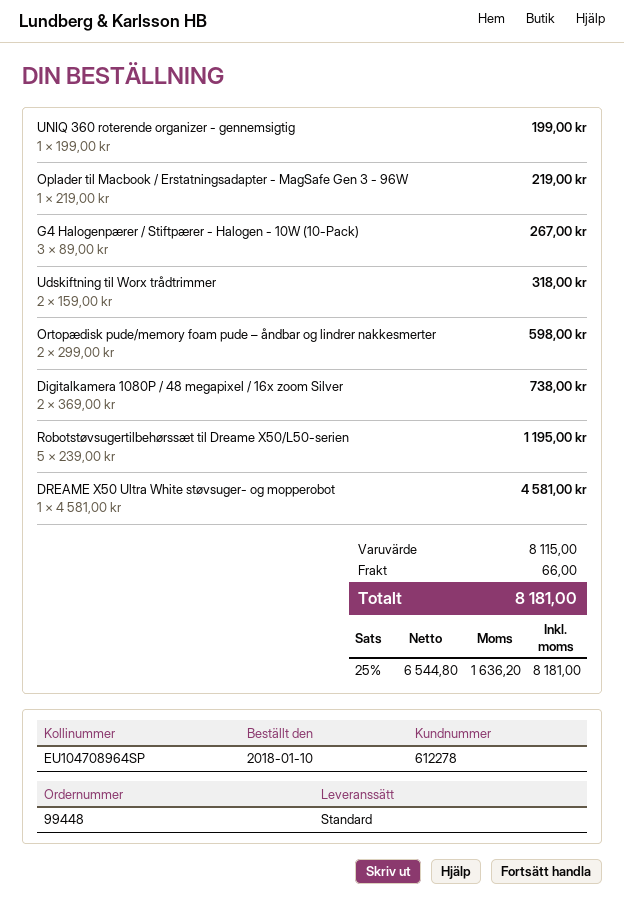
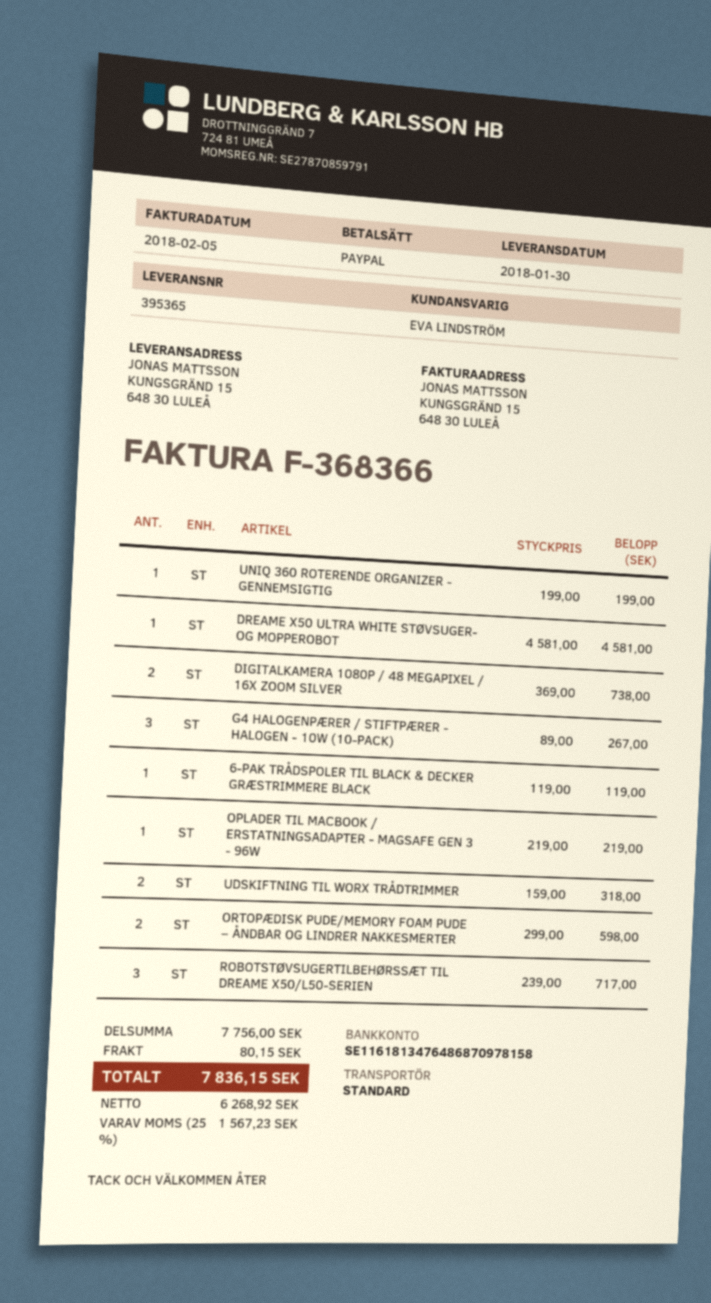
Robotstøvsugertilbehørssæt til Dreame X50/L50-serien: 5 x 239.00 = 1195.00 -> 3 x 239.00 = 717.00
6-PAK TRÅDSPOLER TIL BLACK & DECKER GRÆSTRIMMERE BLACK: none -> 1 x 119.00 = 119.00
subtotal: 8115.00 -> 7756.00
shipping: 66.00 -> 80.15
net: 6544.80 -> 6268.92
tax: 25% = 1636.20 -> 25% = 1567.23
total: 8181.00 -> 7836.15

